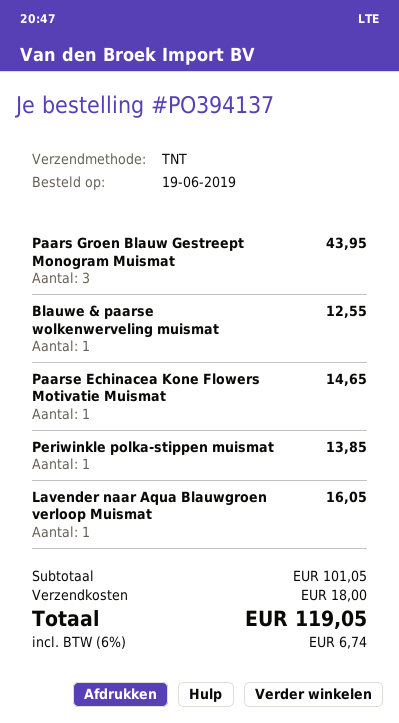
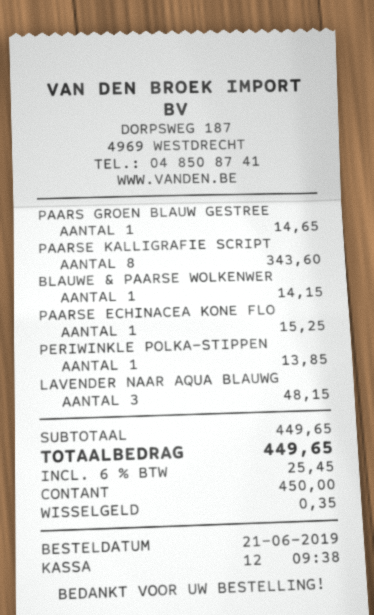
order date: 2019-06-19 -> 2019-06-21
Paars Groen Blauw Gestreept Monogram Muismat: 3 for 43.95 -> 1 for 14.65
Blauwe & paarse wolkenwerveling muismat: 1 for 12.55 -> 1 for 14.15
Paarse Echinacea Kone Flowers Motivatie Muismat: 1 for 14.65 -> 1 for 15.25
Lavender naar Aqua Blauwgroen verloop Muismat: 1 for 16.05 -> 3 for 48.15
PAARSE KALLIGRAFIE SCRIPT: none -> 8 for 343.60
subtotal: 101.05 -> 449.65
shipping: 18.00 -> none
tax: 6% = 6.74 -> 6% = 25.45
total: 119.05 -> 449.65

